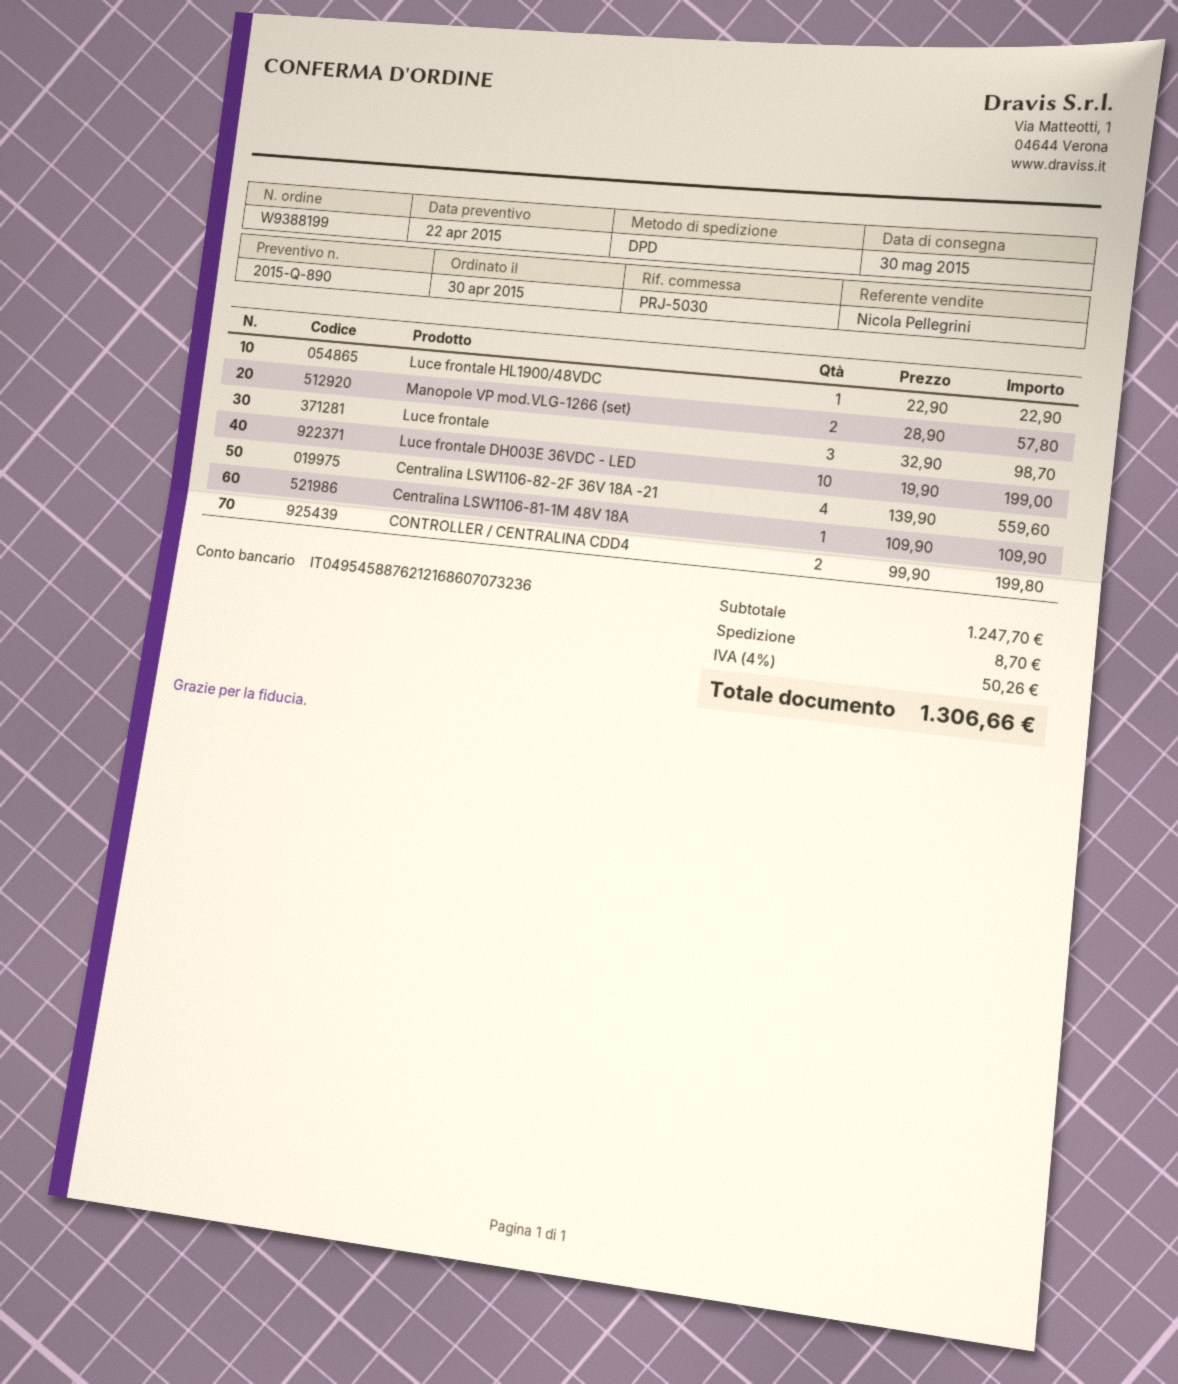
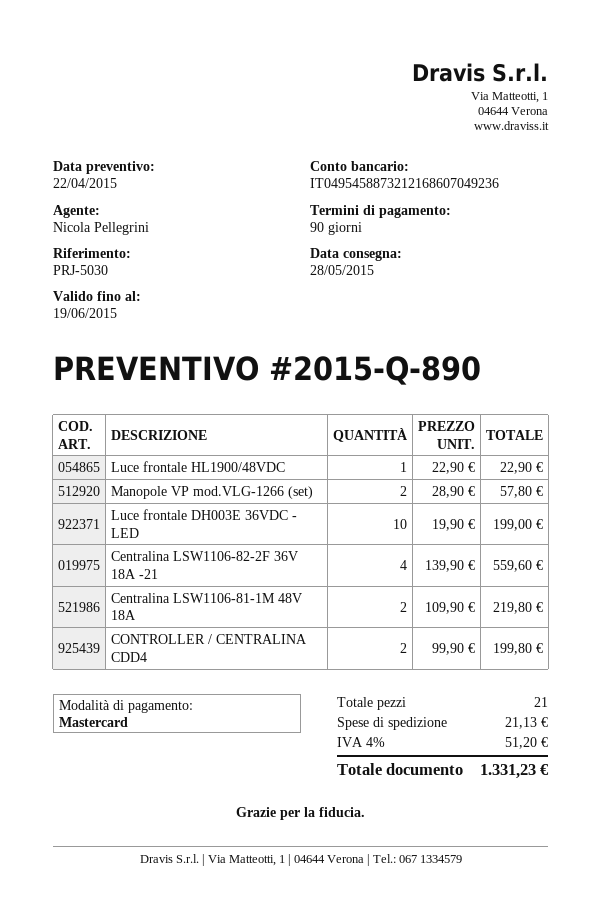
delivery date: 2015-05-30 -> 2015-05-28
bank account: IT0495458876212168607073236 -> IT0495458873212168607049236
Luce frontale: 3 x 32.90 = 98.70 -> none
Centralina LSW1106-81-1M 48V 18A: 1 x 109.90 = 109.90 -> 2 x 109.90 = 219.80
shipping: 8.70 -> 21.13
tax: 4% = 50.26 -> 4% = 51.20
total: 1306.66 -> 1331.23

